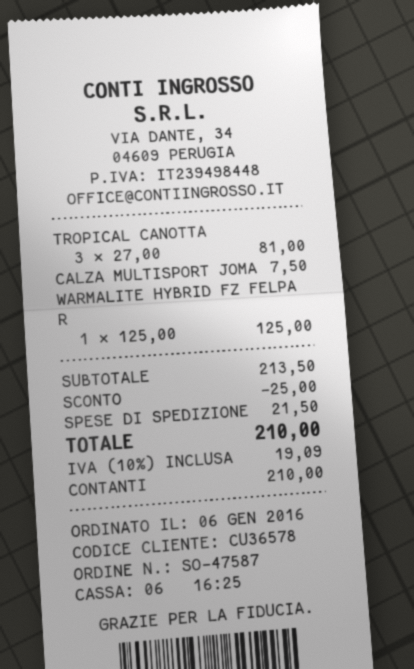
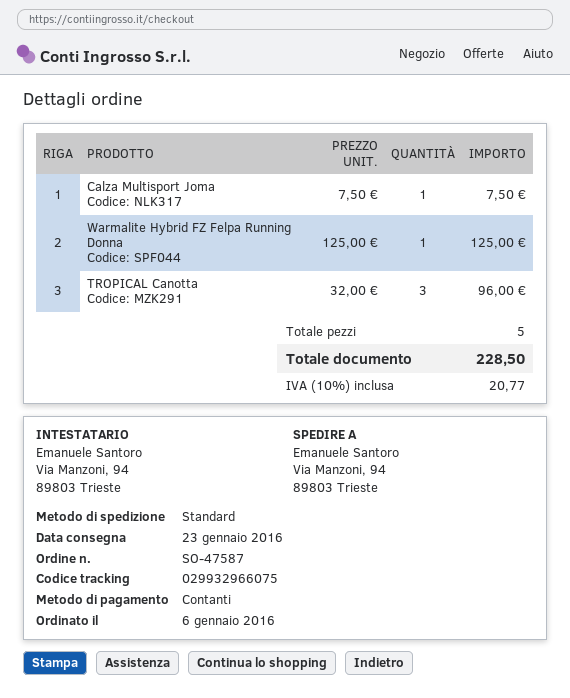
TROPICAL CANOTTA: 3 x 27.00 = 81.00 -> 3 x 32.00 = 96.00
discount: 25.00 -> none
shipping: 21.50 -> none
tax: 10% = 19.09 -> 10% = 20.77
total: 210.00 -> 228.50

